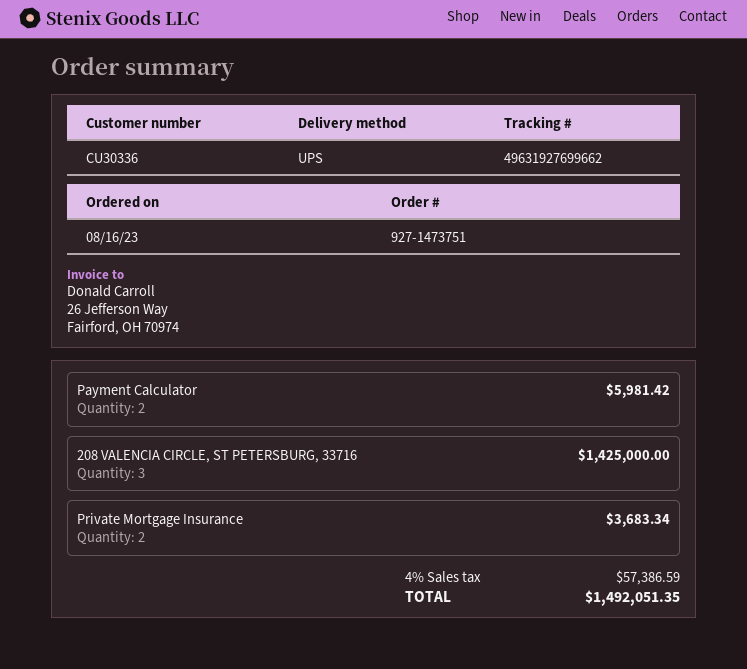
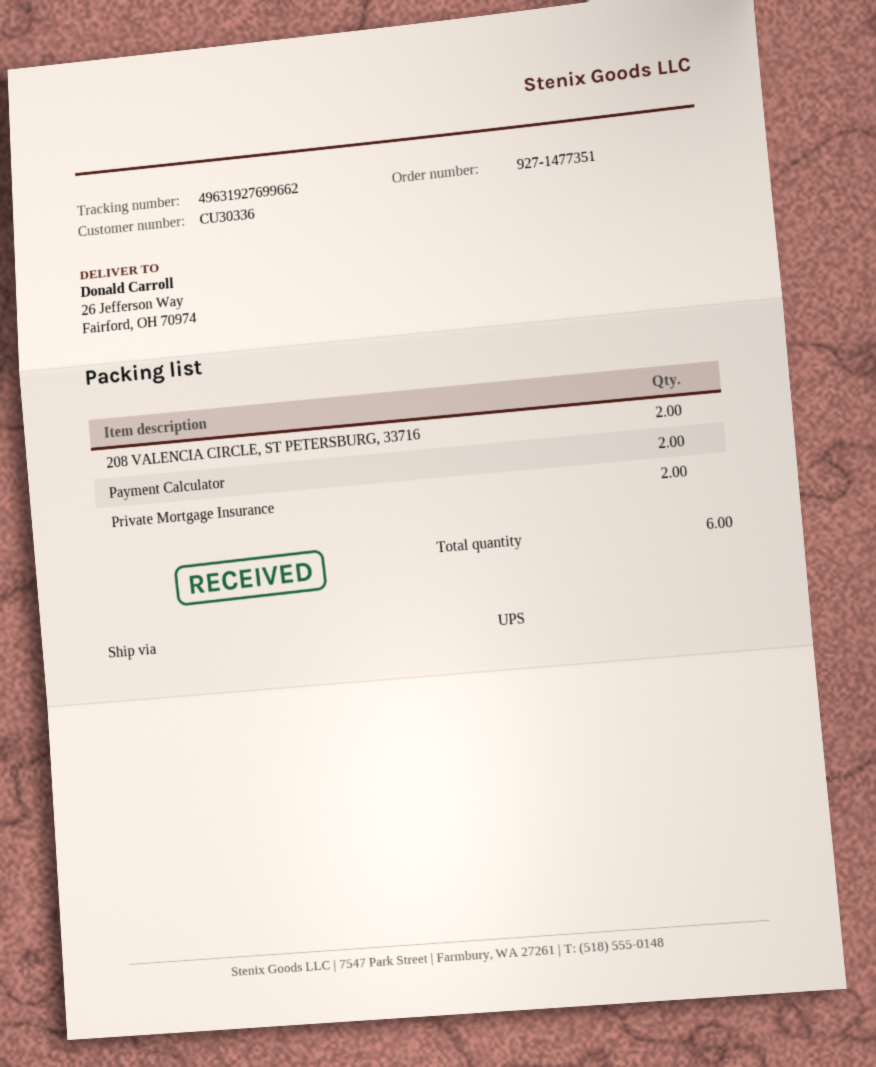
order number: 927-1473751 -> 927-1477351
208 VALENCIA CIRCLE, ST PETERSBURG, 33716: 3 -> 2

